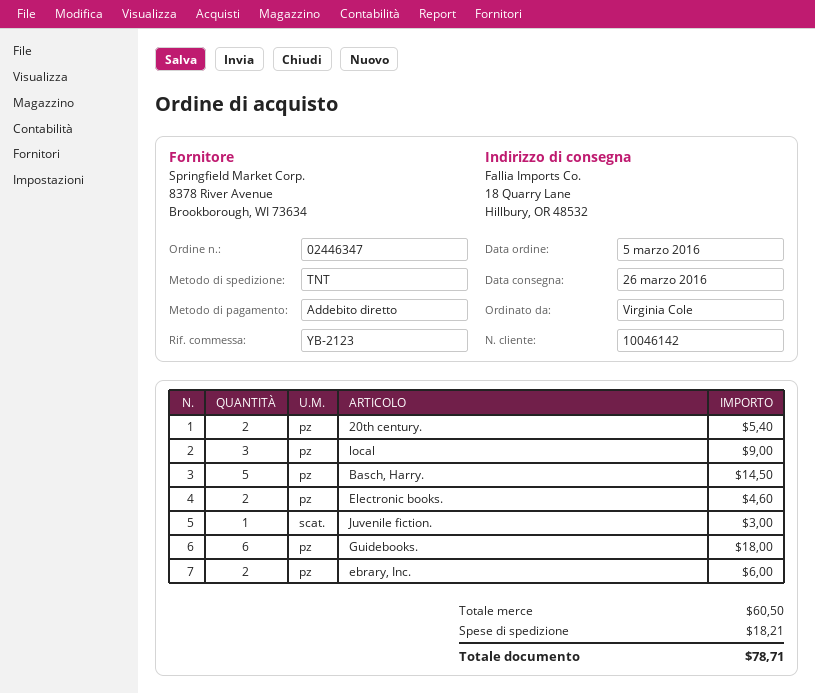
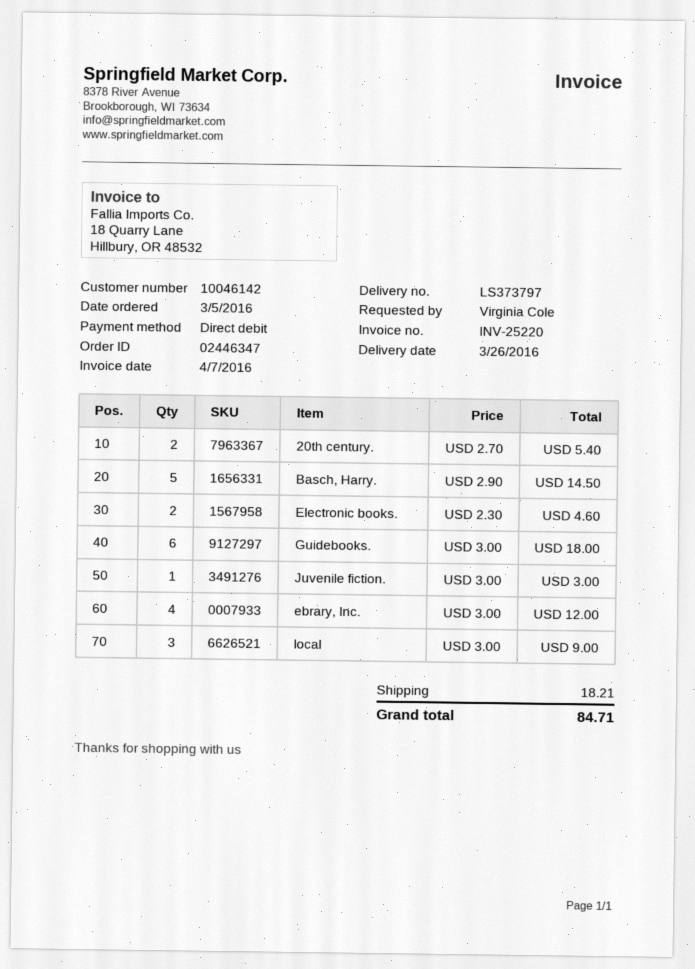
ebrary, Inc.: 2 for 6.00 -> 4 for 12.00
total: 78.71 -> 84.71

